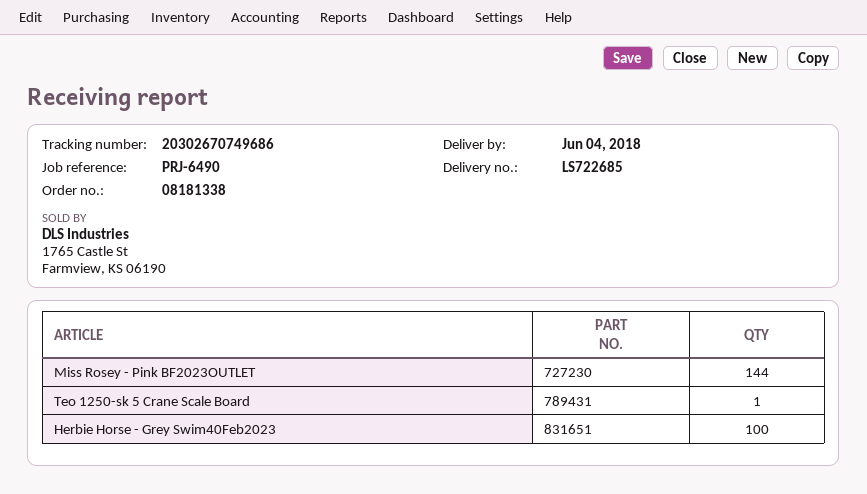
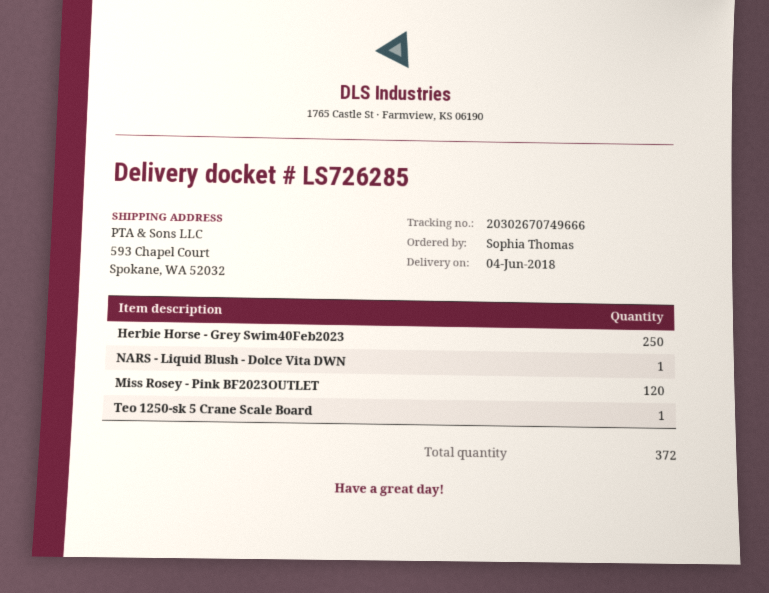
delivery note number: LS722685 -> LS726285
tracking number: 20302670749686 -> 20302670749666
Miss Rosey - Pink BF2023OUTLET: 144 -> 120
Herbie Horse - Grey Swim40Feb2023: 100 -> 250
NARS - Liquid Blush - Dolce Vita DWN: none -> 1

